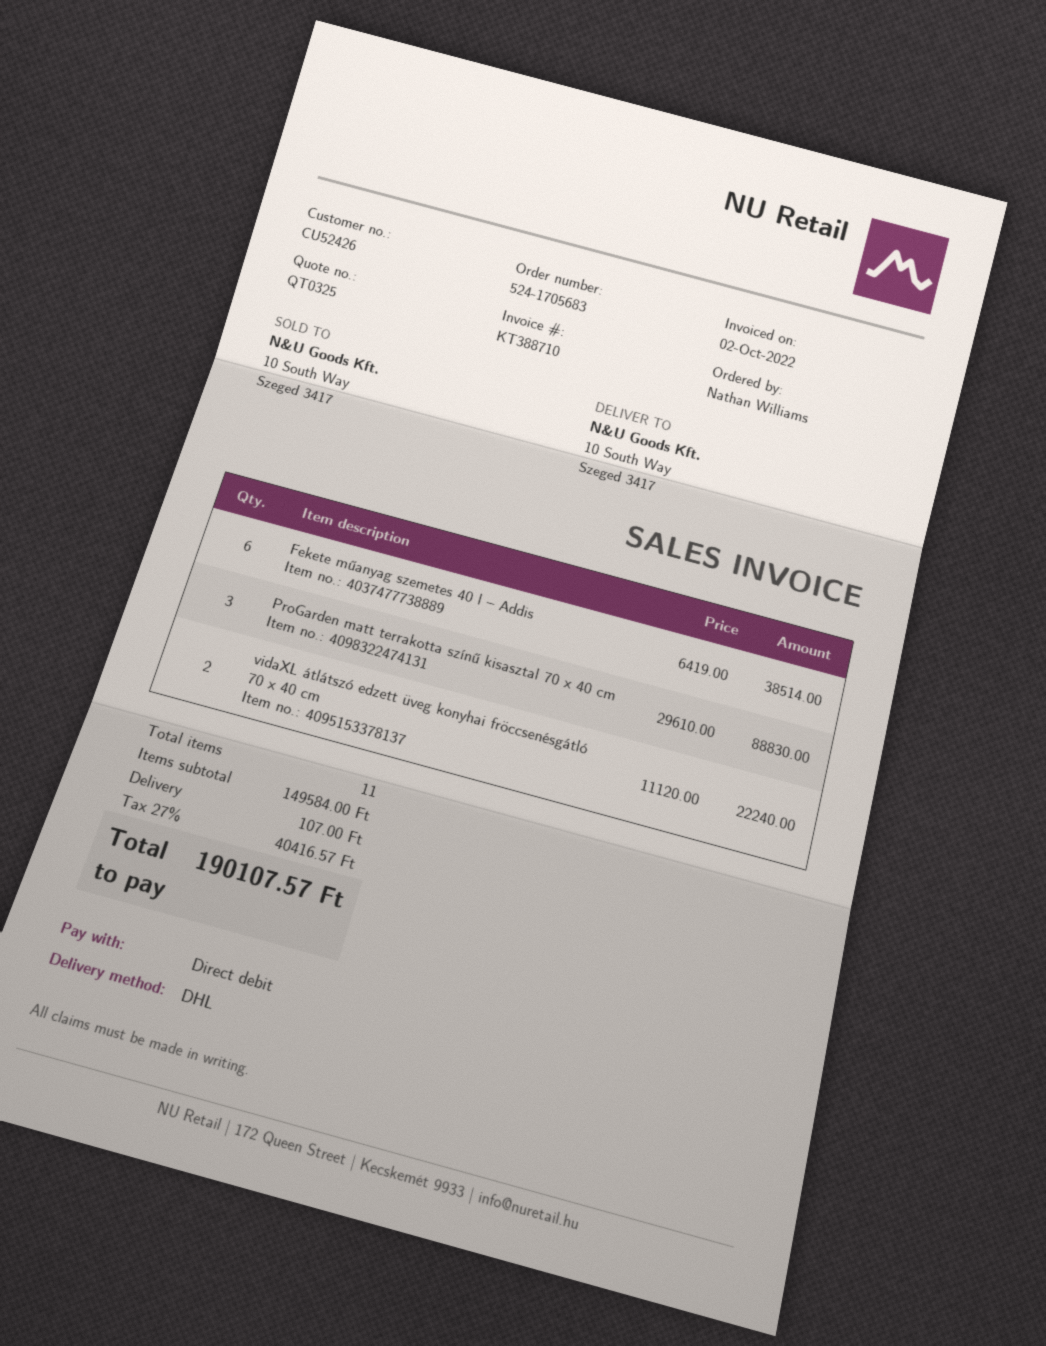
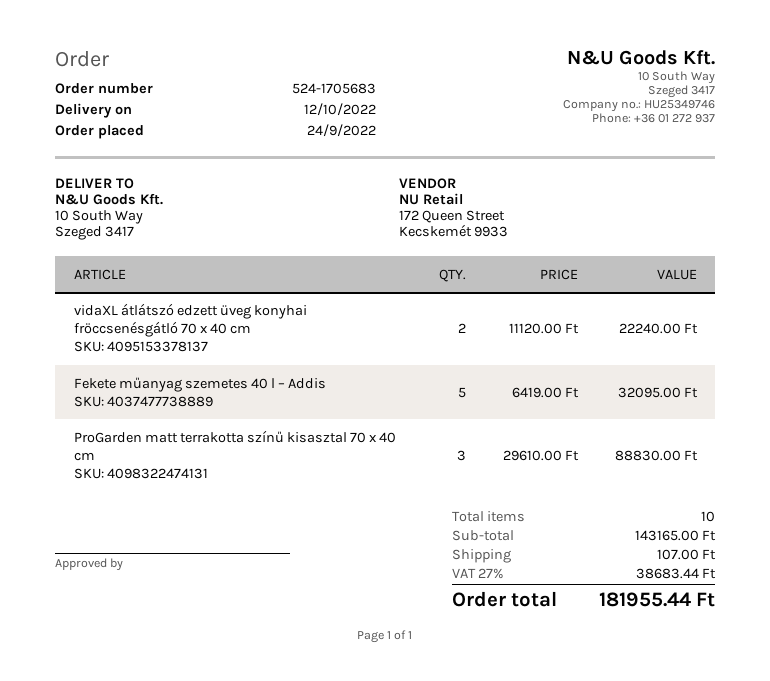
Fekete műanyag szemetes 40 l – Addis: 6 x 6419.00 = 38514.00 -> 5 x 6419.00 = 32095.00
total quantity: 11 -> 10
subtotal: 149584.00 -> 143165.00
tax: 27% = 40416.57 -> 27% = 38683.44
total: 190107.57 -> 181955.44

